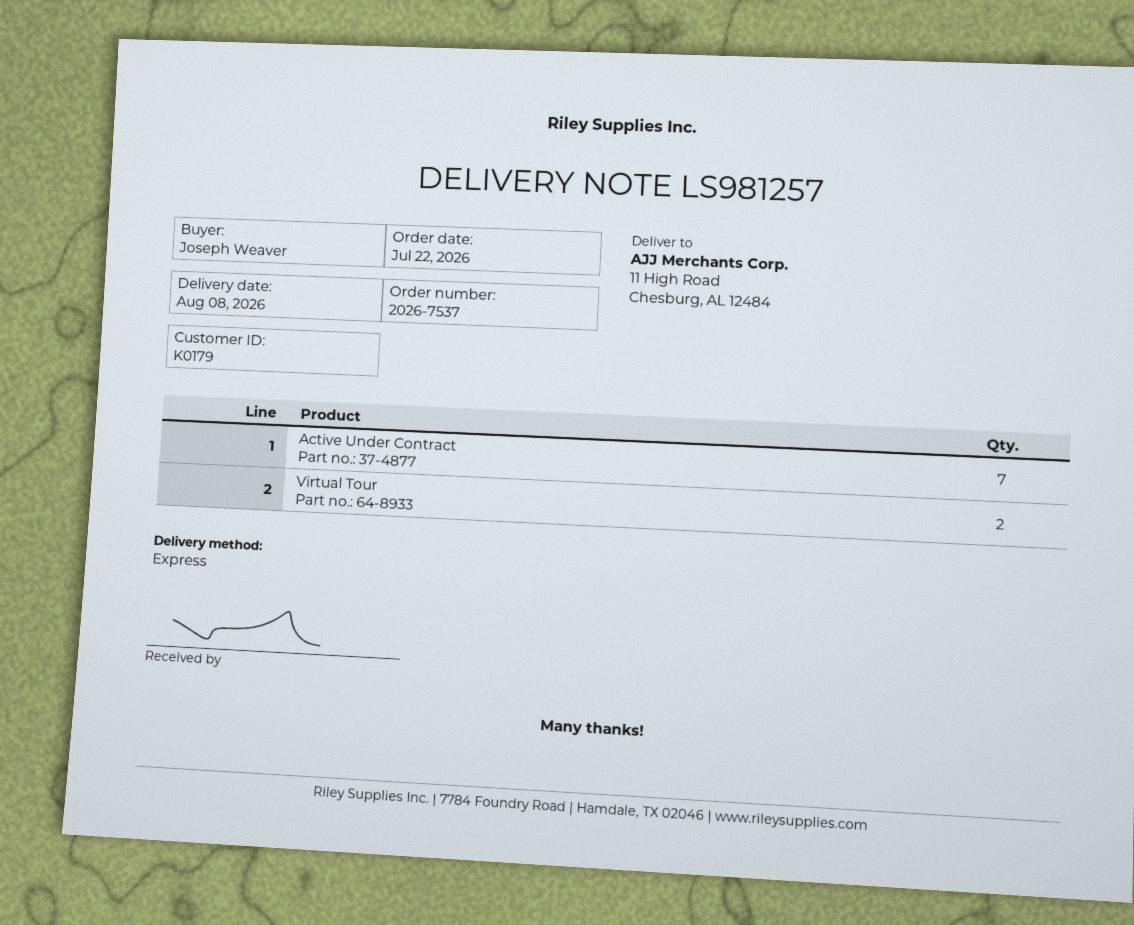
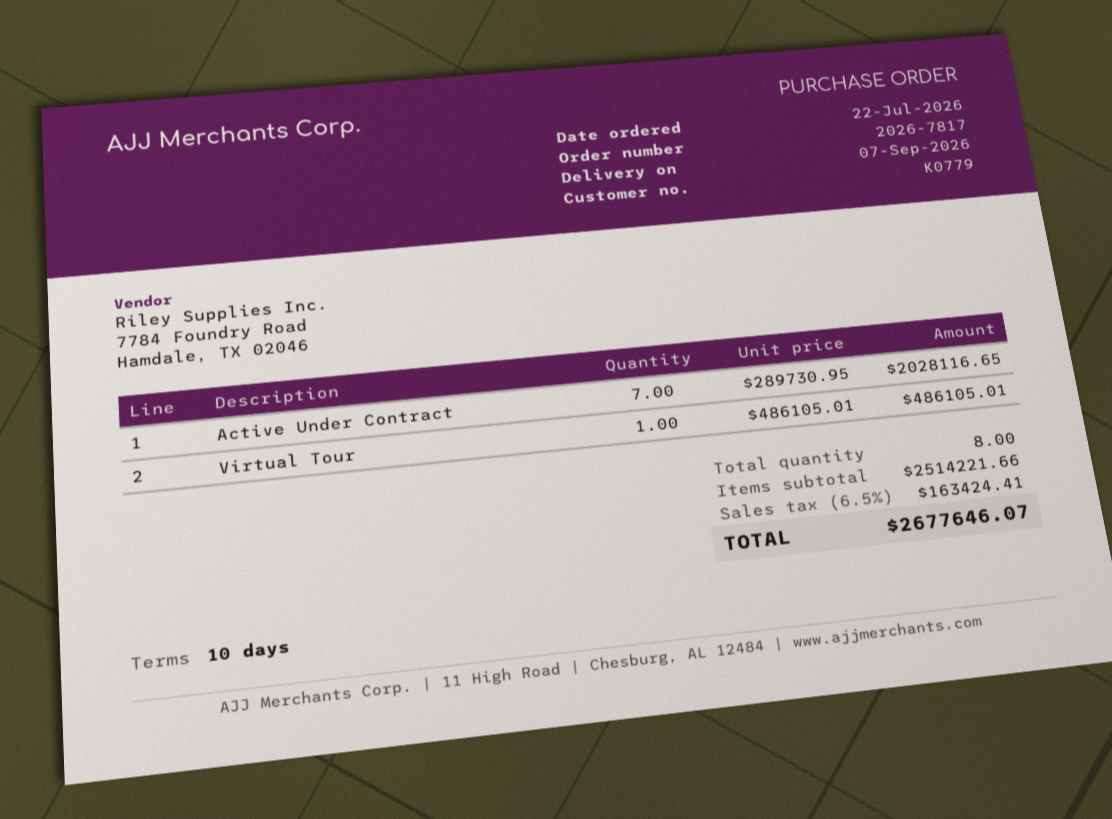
order number: 2026-7537 -> 2026-7817
delivery date: 2026-08-08 -> 2026-09-07
customer number: K0179 -> K0779
Virtual Tour: 2 -> 1

